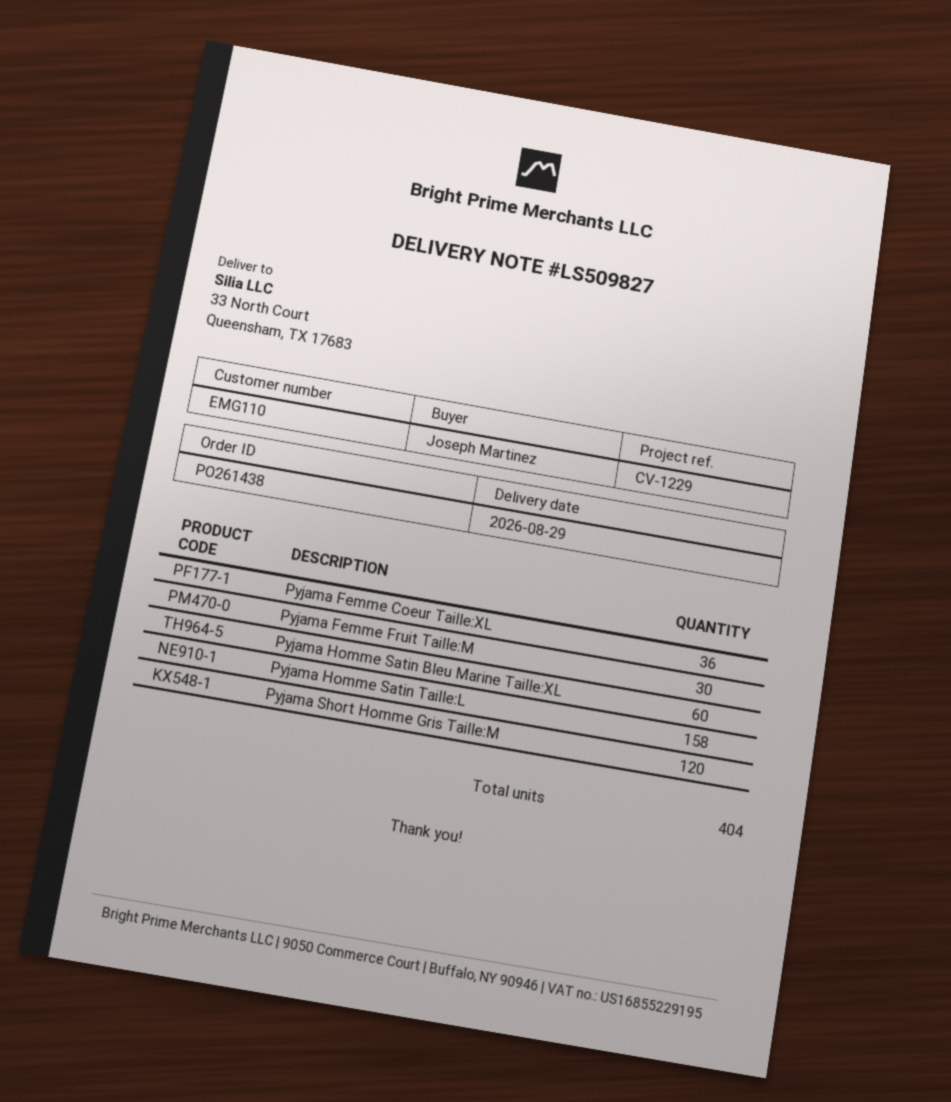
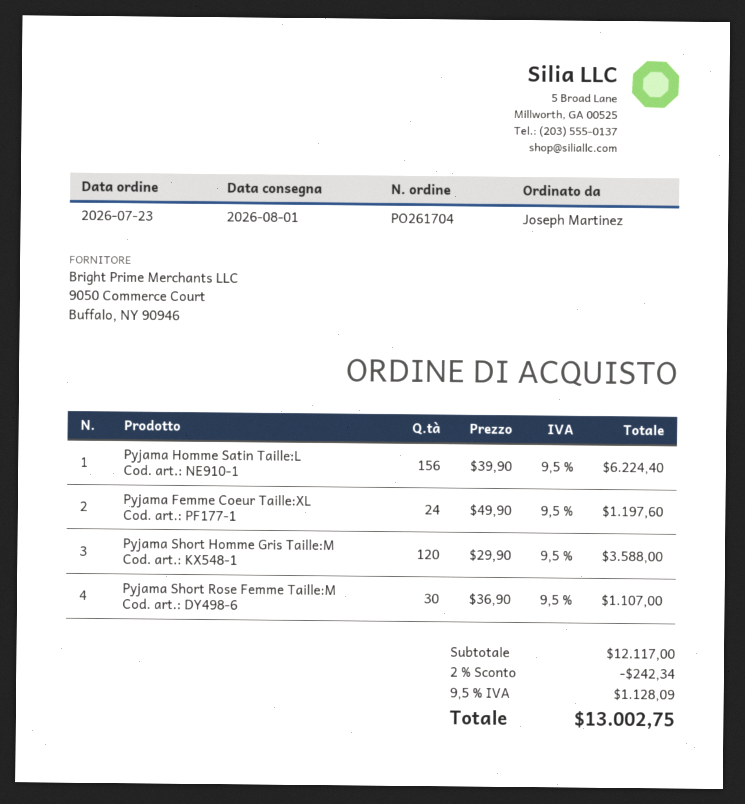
order number: PO261438 -> PO261704
delivery date: 2026-08-29 -> 2026-08-01
Pyjama Femme Coeur Taille:XL: 36 -> 24
Pyjama Femme Fruit Taille:M: 30 -> none
Pyjama Homme Satin Bleu Marine Taille:XL: 60 -> none
Pyjama Homme Satin Taille:L: 158 -> 156
Pyjama Short Rose Femme Taille:M: none -> 30

